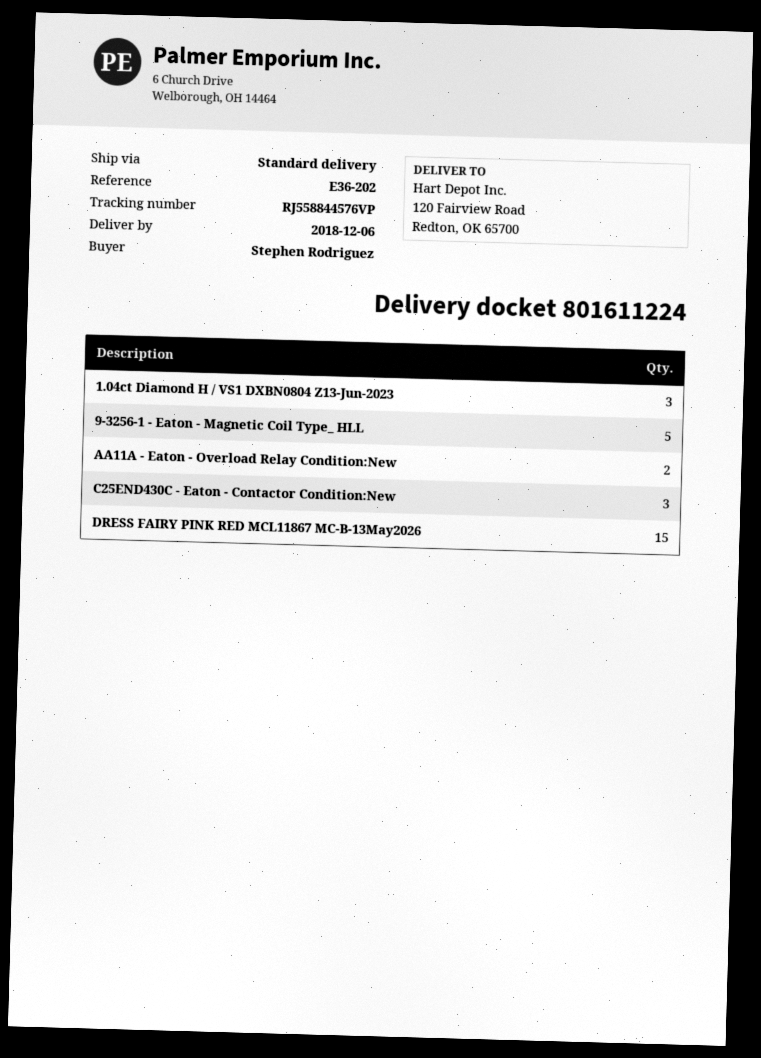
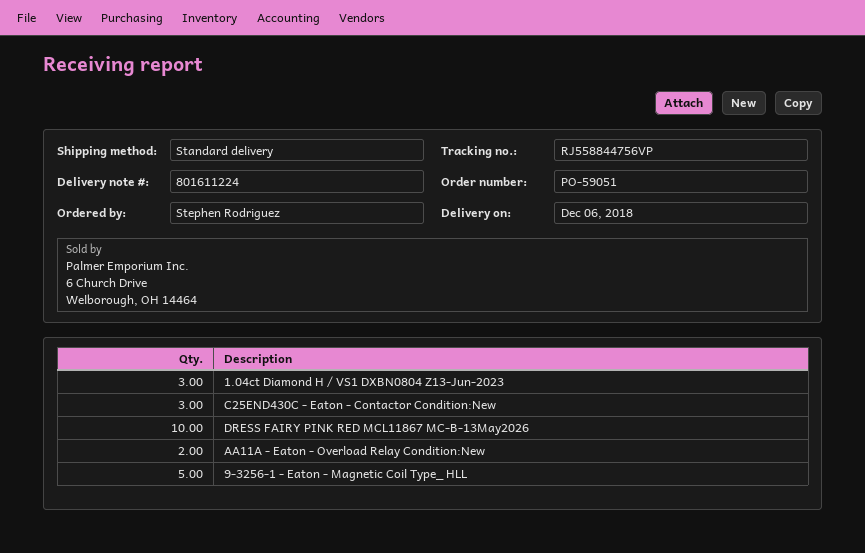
tracking number: RJ558844576VP -> RJ558844756VP
DRESS FAIRY PINK RED MCL11867 MC-B-13May2026: 15 -> 10

